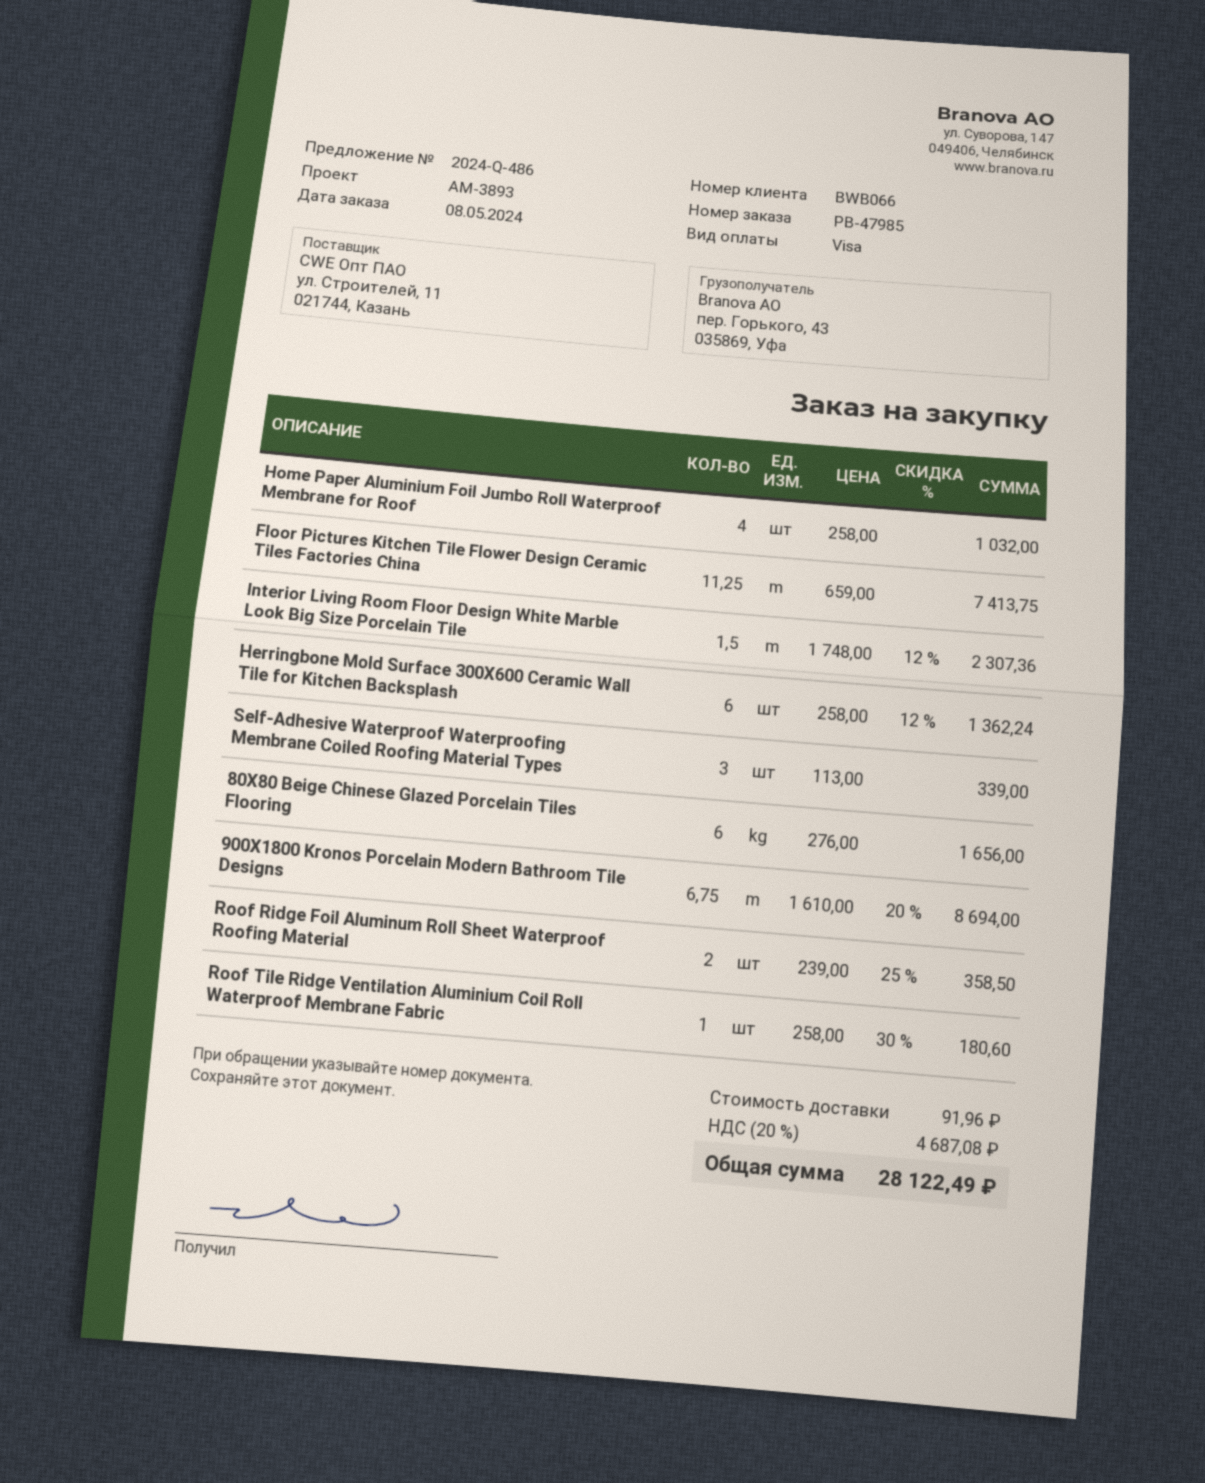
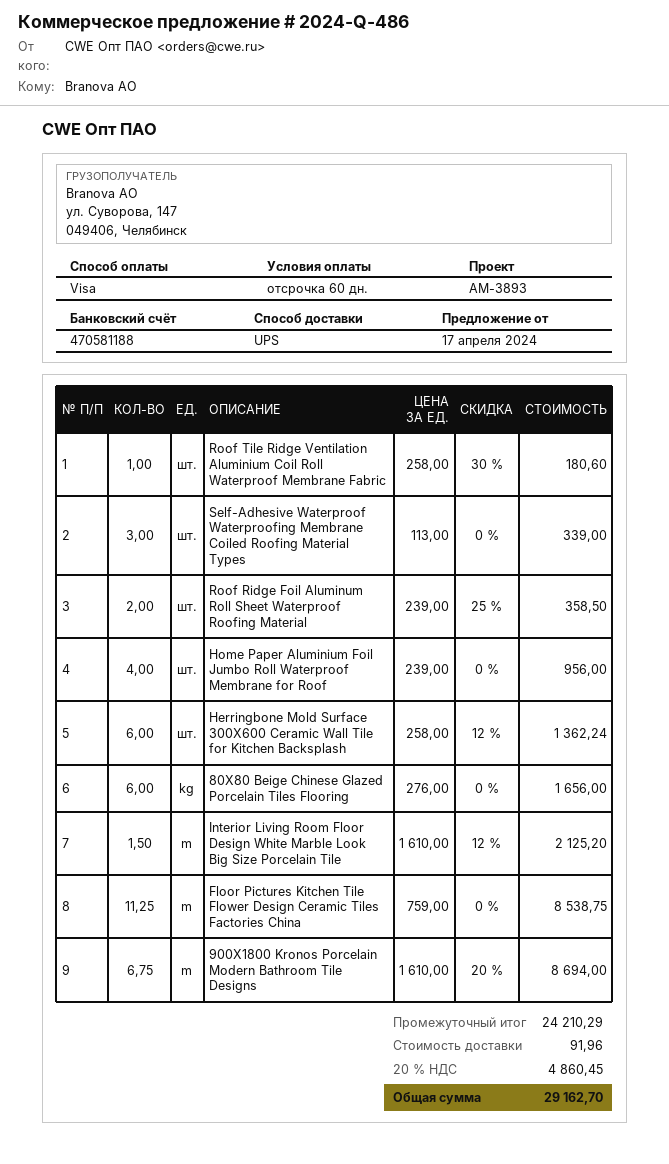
ship to: пер. Горького, 43, 035869, Уфа -> ул. Суворова, 147, 049406, Челябинск
Home Paper Aluminium Foil Jumbo Roll Waterproof Membrane for Roof: 4 x 258.00 = 1032.00 -> 4 x 239.00 = 956.00
Floor Pictures Kitchen Tile Flower Design Ceramic Tiles Factories China: 11.25 x 659.00 = 7413.75 -> 11.25 x 759.00 = 8538.75
Interior Living Room Floor Design White Marble Look Big Size Porcelain Tile: 1.5 x 1748.00 - 12% = 2307.36 -> 1.5 x 1610.00 - 12% = 2125.20
tax: 20% = 4687.08 -> 20% = 4860.45
total: 28122.49 -> 29162.70

